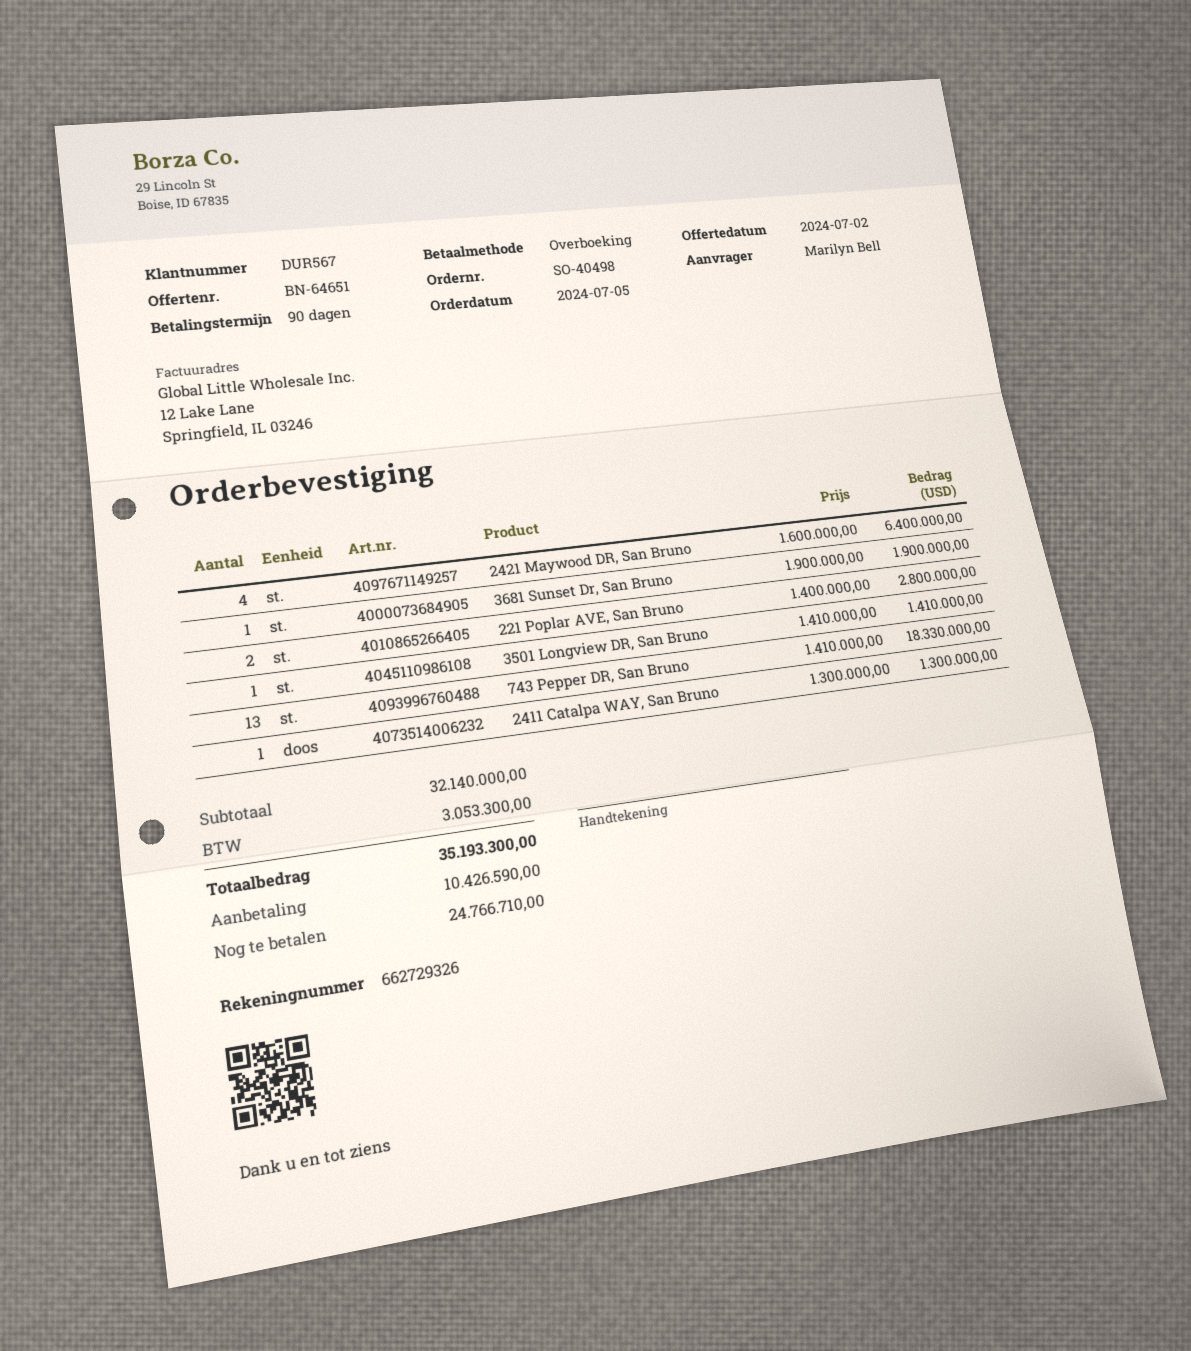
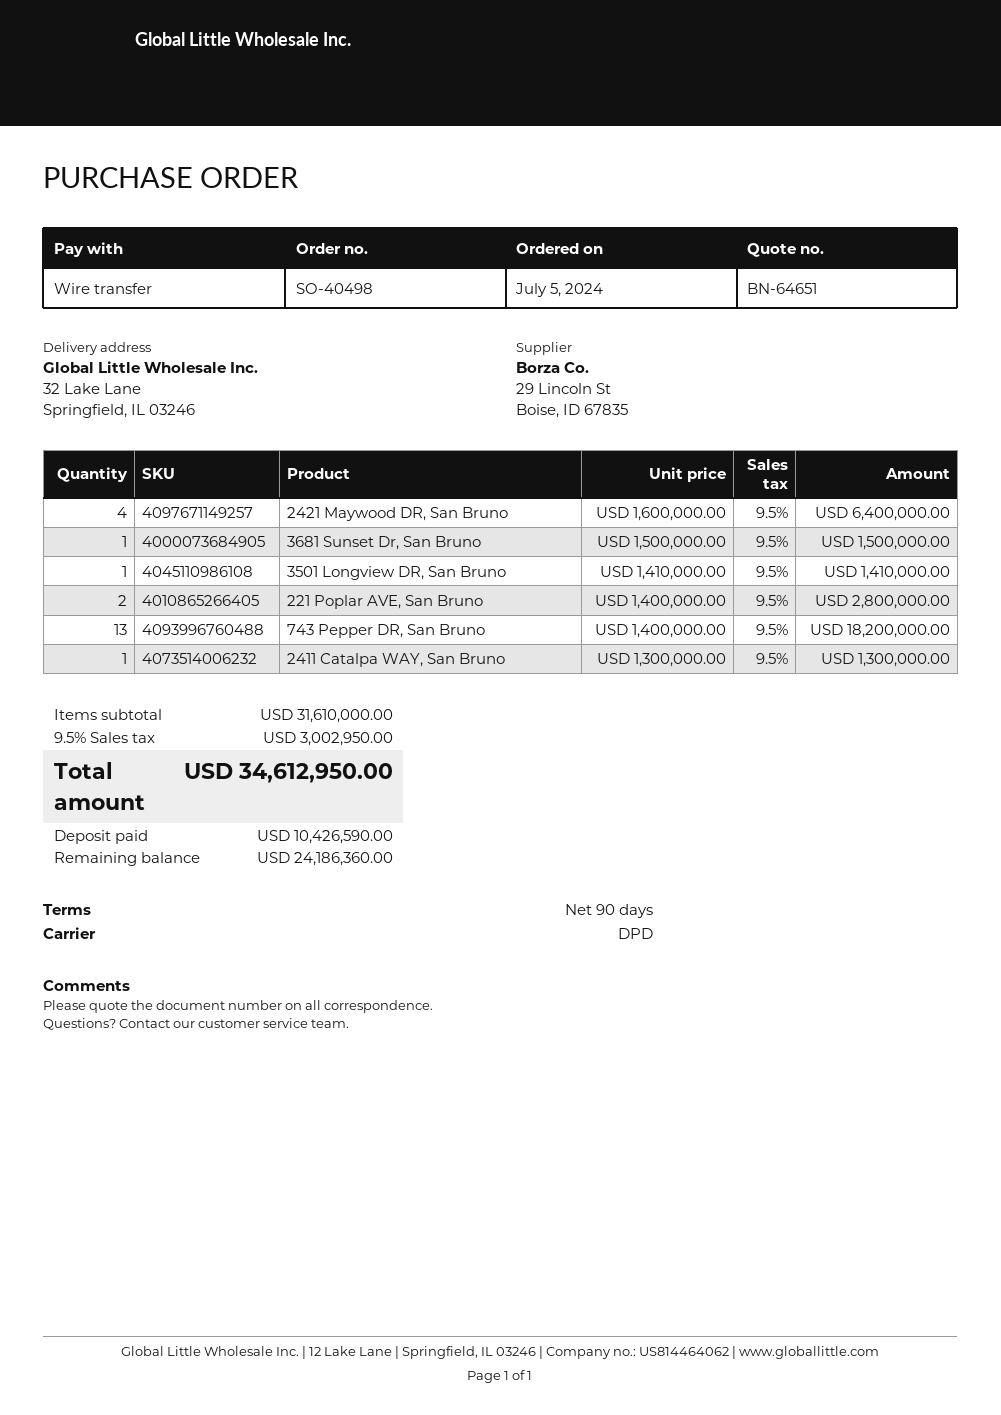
3681 Sunset Dr, San Bruno: 1 x 1900000.00 = 1900000.00 -> 1 x 1500000.00 = 1500000.00
743 Pepper DR, San Bruno: 13 x 1410000.00 = 18330000.00 -> 13 x 1400000.00 = 18200000.00
subtotal: 32140000.00 -> 31610000.00
tax: 3053300.00 -> 3002950.00
total: 35193300.00 -> 34612950.00
balance: 24766710.00 -> 24186360.00

